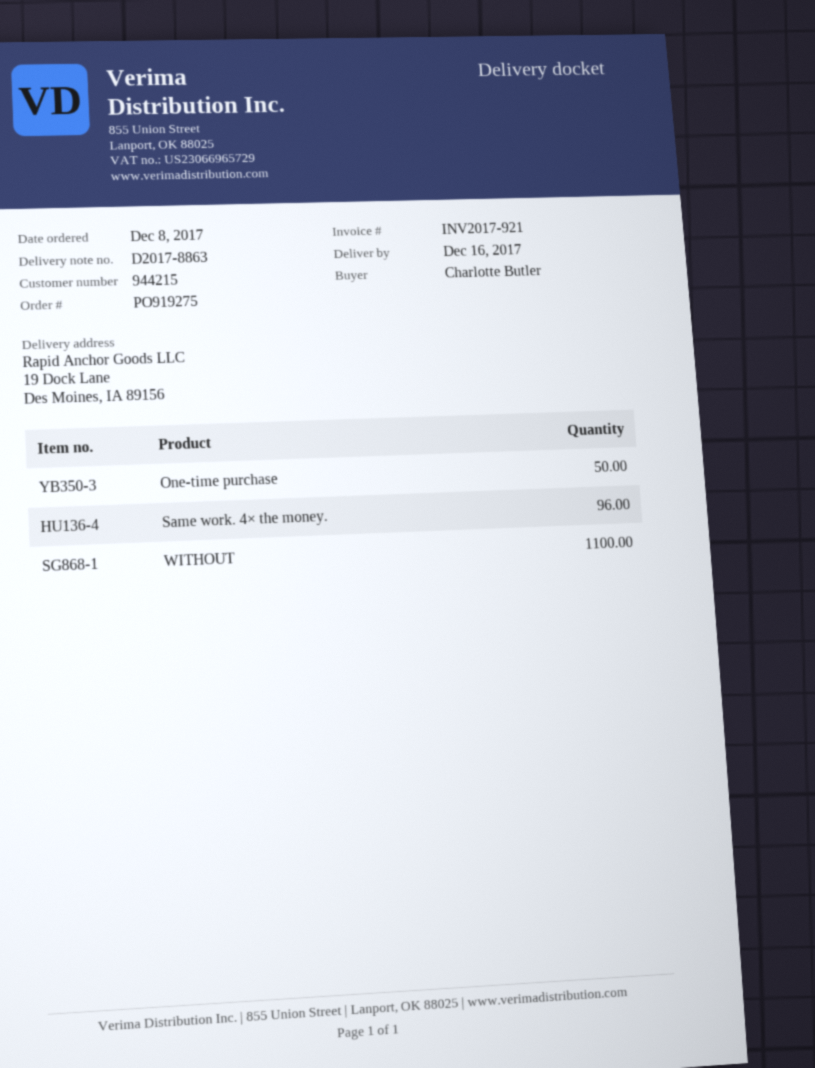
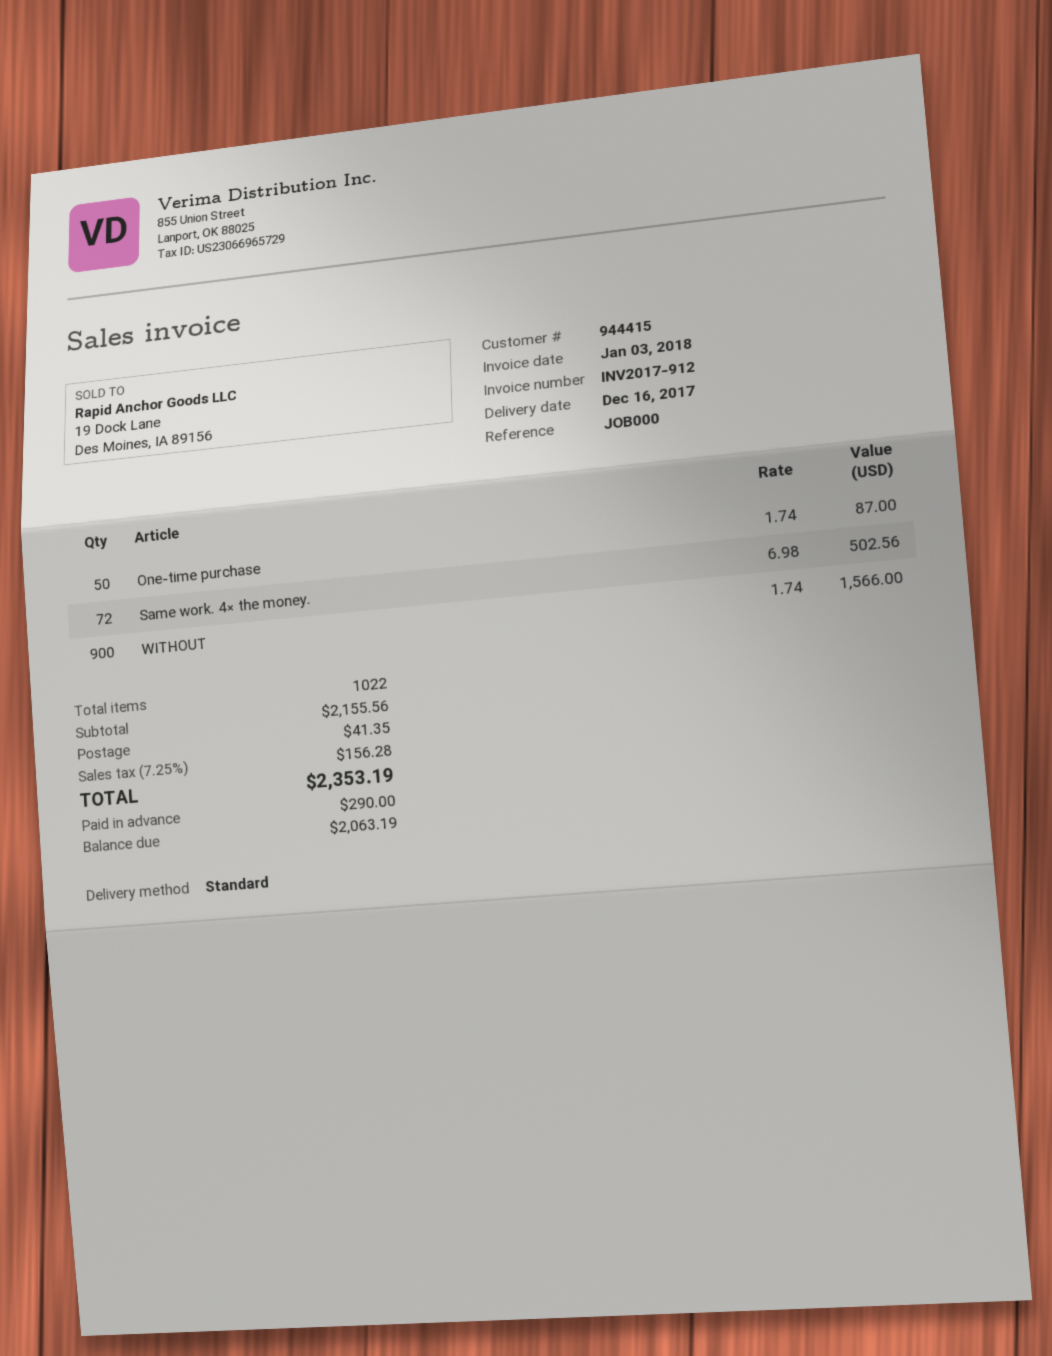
invoice number: INV2017-921 -> INV2017-912
customer number: 944215 -> 944415
Same work. 4× the money.: 96 -> 72
WITHOUT: 1100 -> 900

